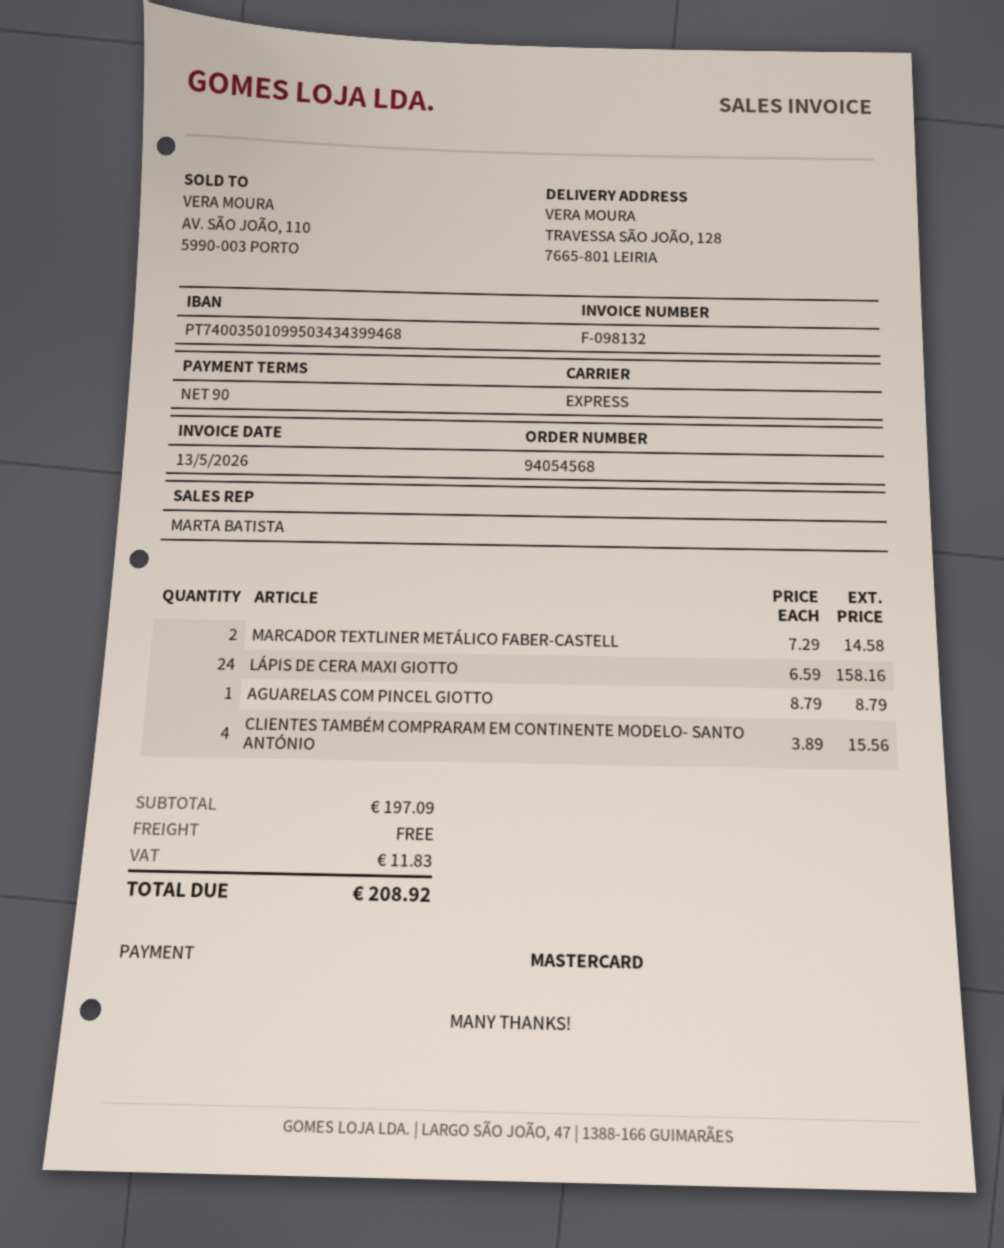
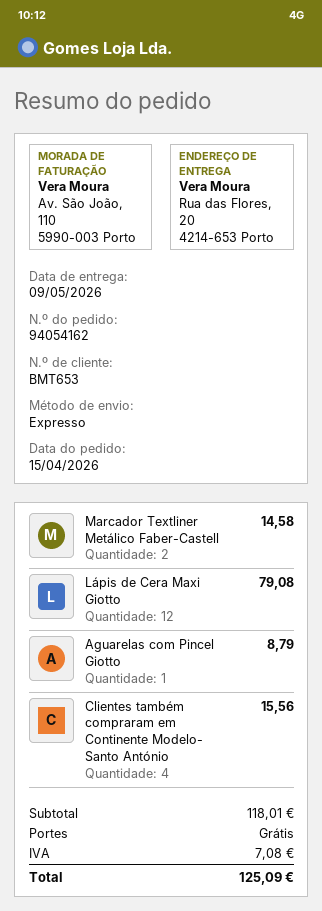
order number: 94054568 -> 94054162
ship to: TRAVESSA SÃO JOÃO, 128, 7665-801 LEIRIA -> Rua das Flores, 20, 4214-653 Porto
LÁPIS DE CERA MAXI GIOTTO: 24 for 158.16 -> 12 for 79.08
subtotal: 197.09 -> 118.01
tax: 11.83 -> 7.08
total: 208.92 -> 125.09

